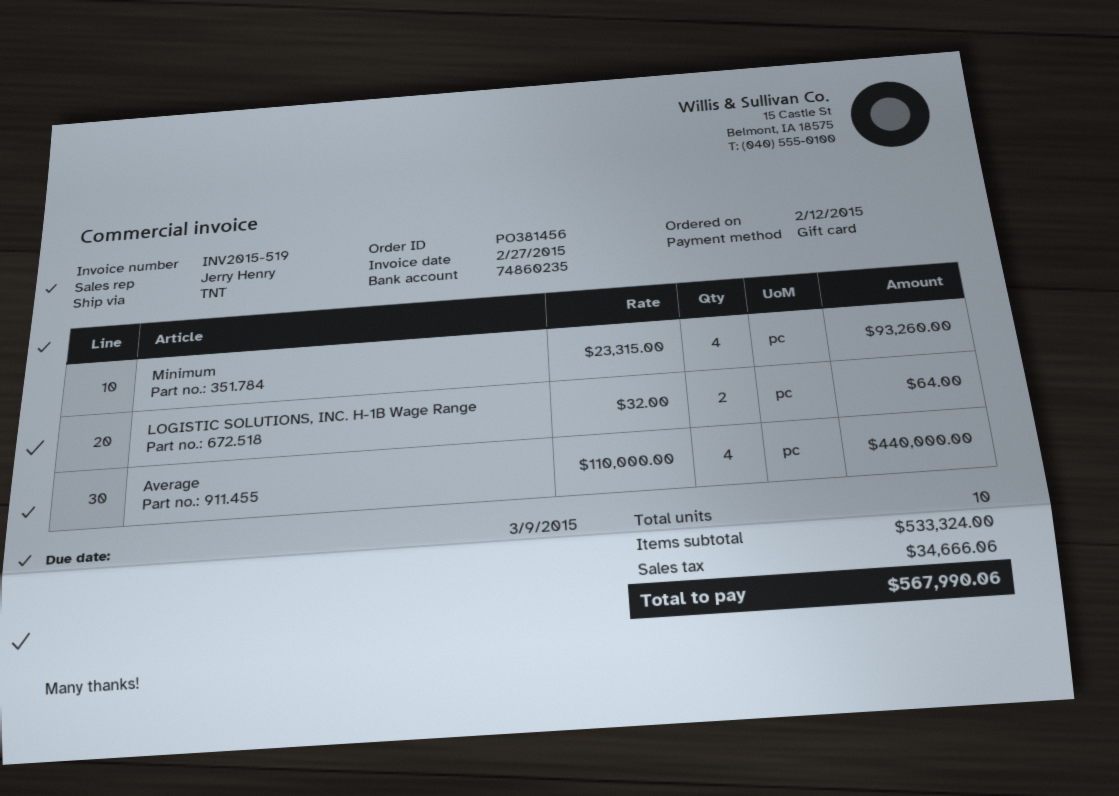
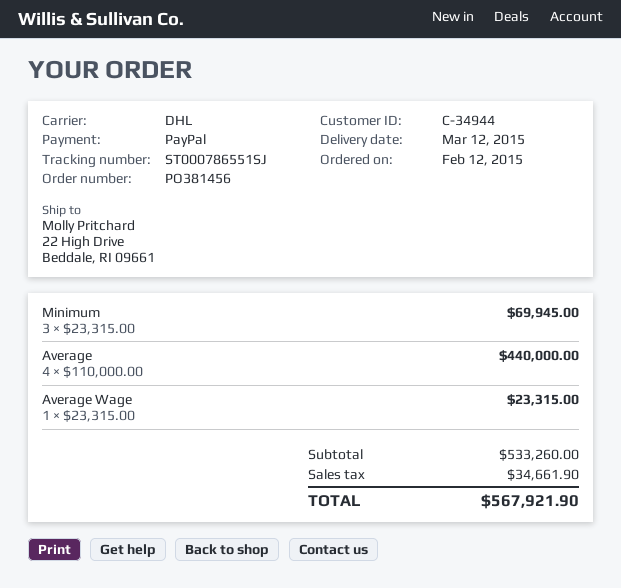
payment method: gift card -> PayPal
shipping method: TNT -> DHL
Minimum: 4 x 23315.00 = 93260.00 -> 3 x 23315.00 = 69945.00
LOGISTIC SOLUTIONS, INC. H-1B Wage Range: 2 x 32.00 = 64.00 -> none
Average Wage: none -> 1 x 23315.00 = 23315.00
subtotal: 533324.00 -> 533260.00
tax: 34666.06 -> 34661.90
total: 567990.06 -> 567921.90

